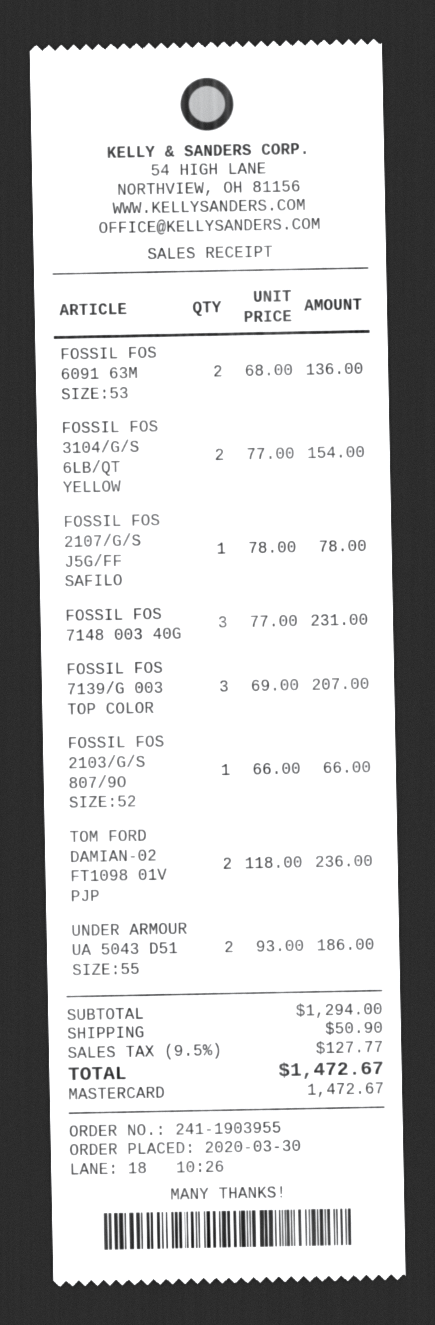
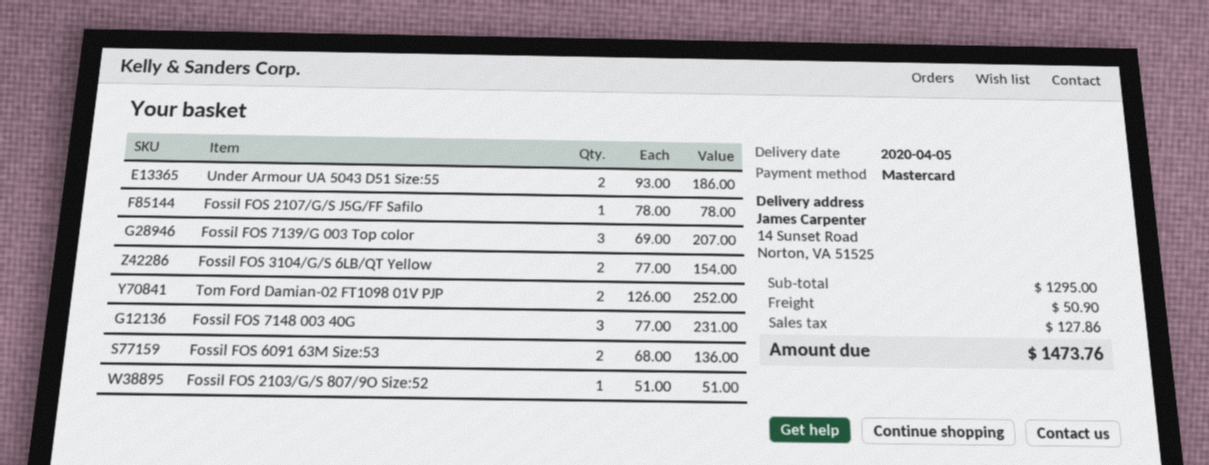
FOSSIL FOS 2103/G/S 807/9O SIZE:52: 1 x 66.00 = 66.00 -> 1 x 51.00 = 51.00
TOM FORD DAMIAN-02 FT1098 01V PJP: 2 x 118.00 = 236.00 -> 2 x 126.00 = 252.00
subtotal: 1294.00 -> 1295.00
tax: 127.77 -> 127.86
total: 1472.67 -> 1473.76

